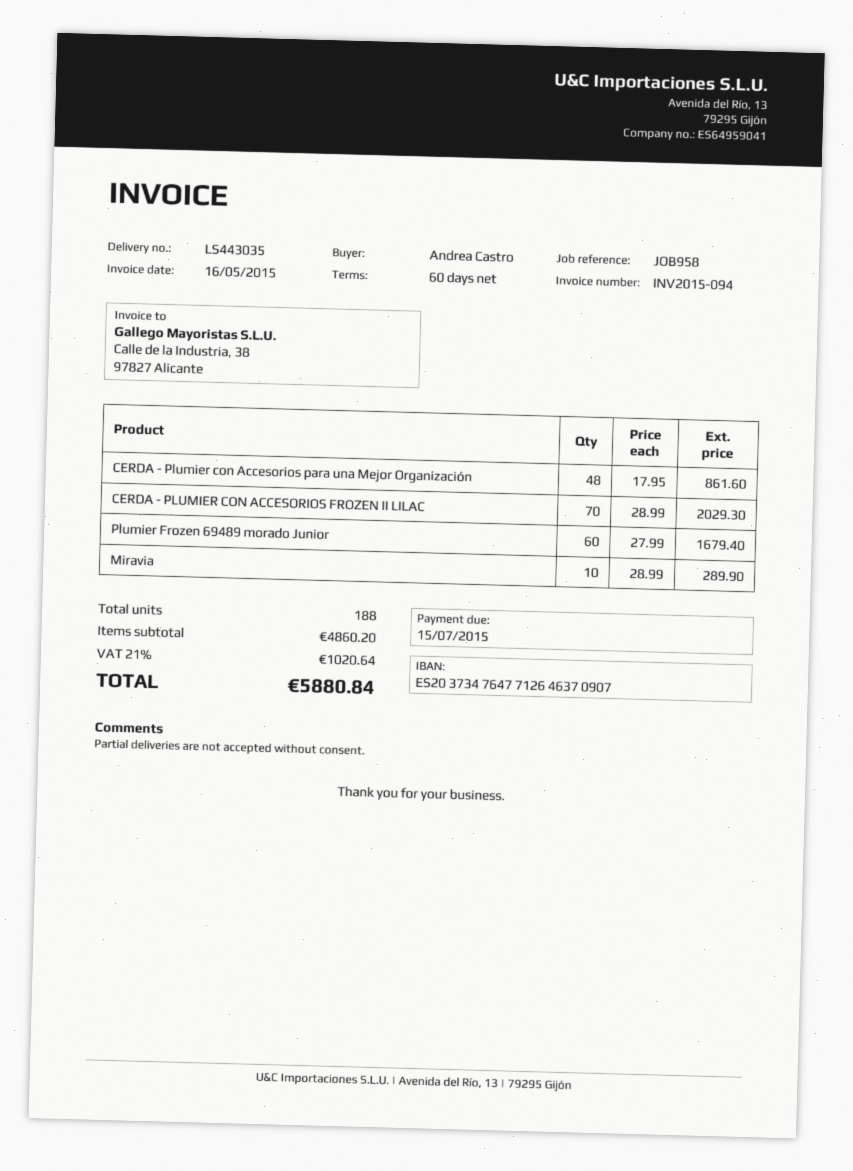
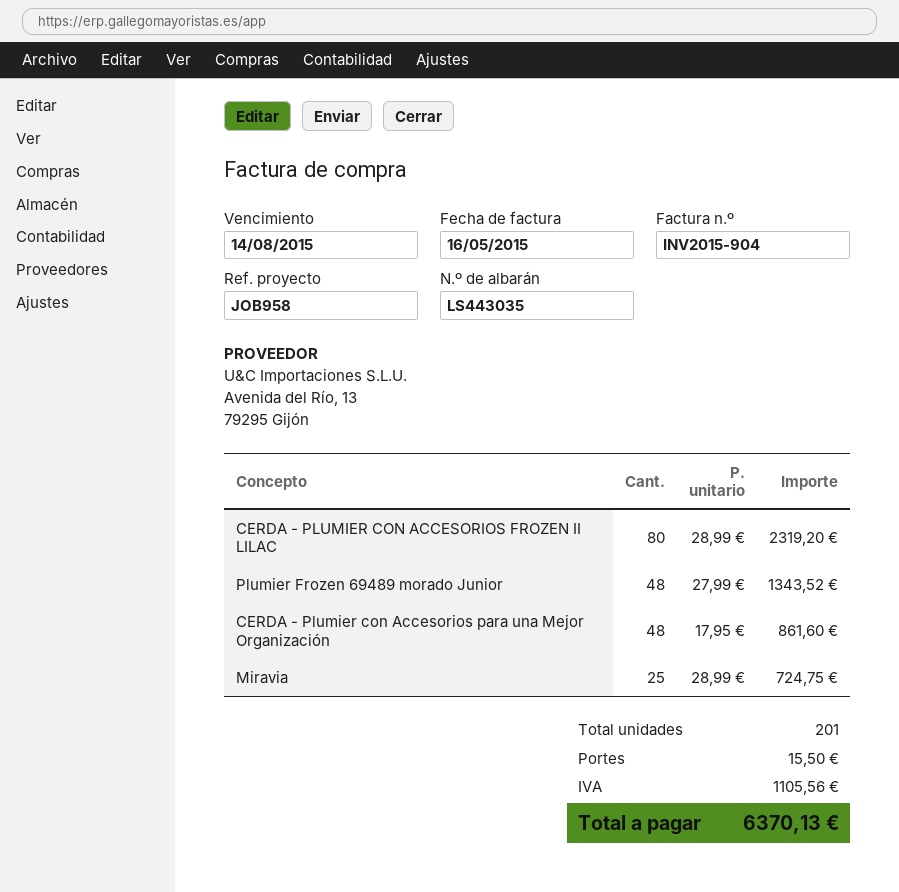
invoice number: INV2015-094 -> INV2015-904
due date: 2015-07-15 -> 2015-08-14
CERDA - PLUMIER CON ACCESORIOS FROZEN II LILAC: 70 x 28.99 = 2029.30 -> 80 x 28.99 = 2319.20
Plumier Frozen 69489 morado Junior: 60 x 27.99 = 1679.40 -> 48 x 27.99 = 1343.52
Miravia: 10 x 28.99 = 289.90 -> 25 x 28.99 = 724.75
total quantity: 188 -> 201
shipping: none -> 15.50
tax: 1020.64 -> 1105.56
total: 5880.84 -> 6370.13

